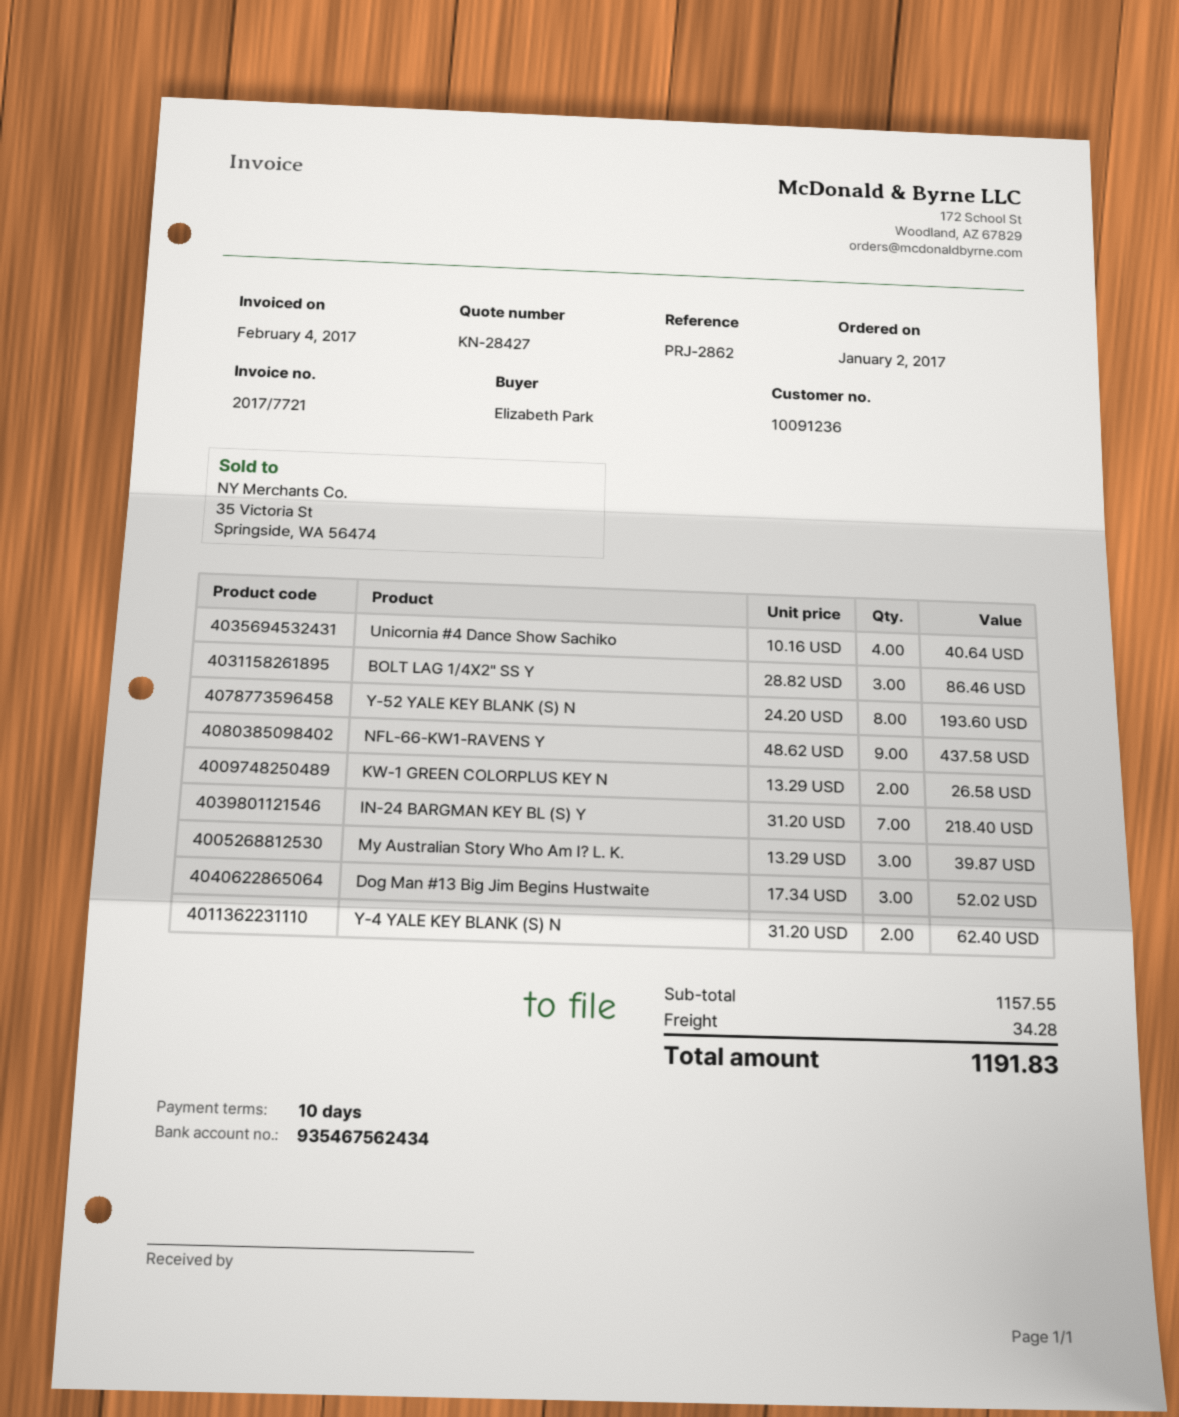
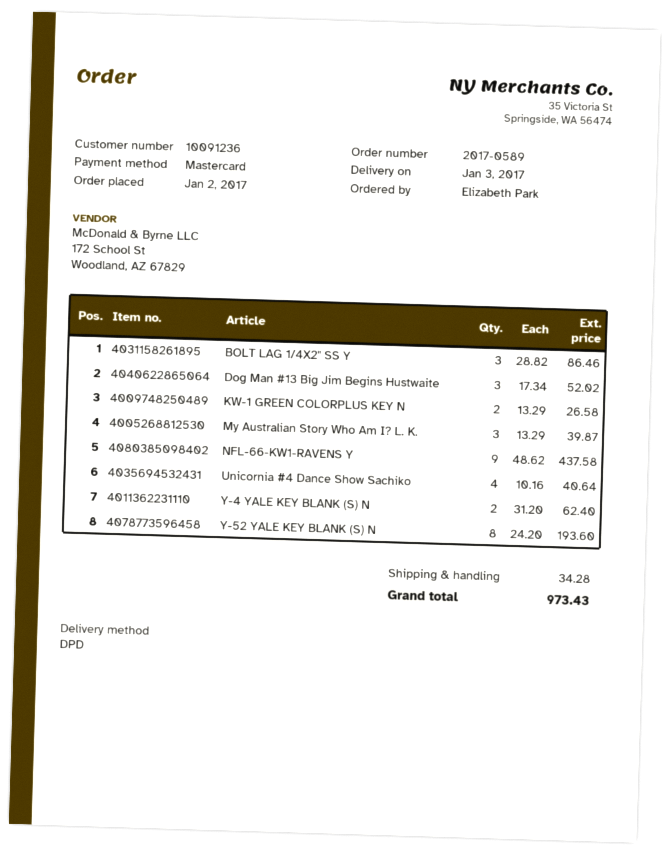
IN-24 BARGMAN KEY BL (S) Y: 7 x 31.20 = 218.40 -> none
total: 1191.83 -> 973.43

